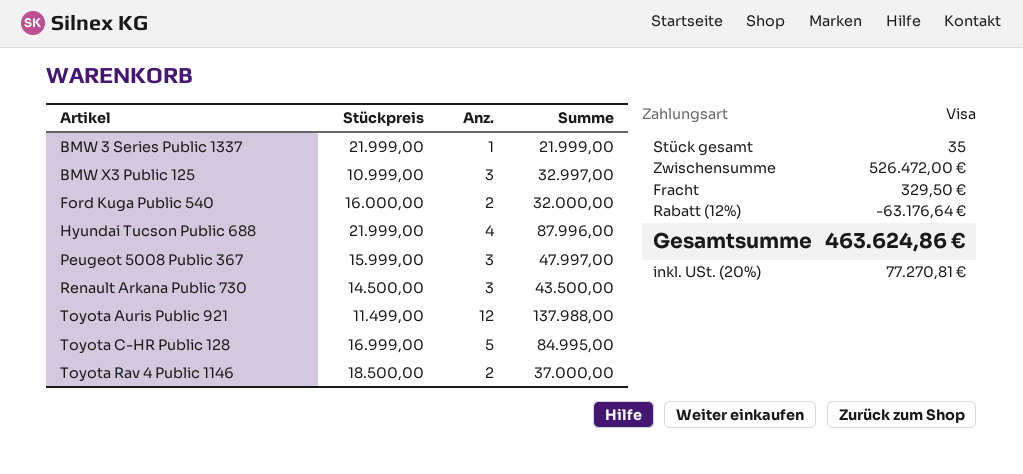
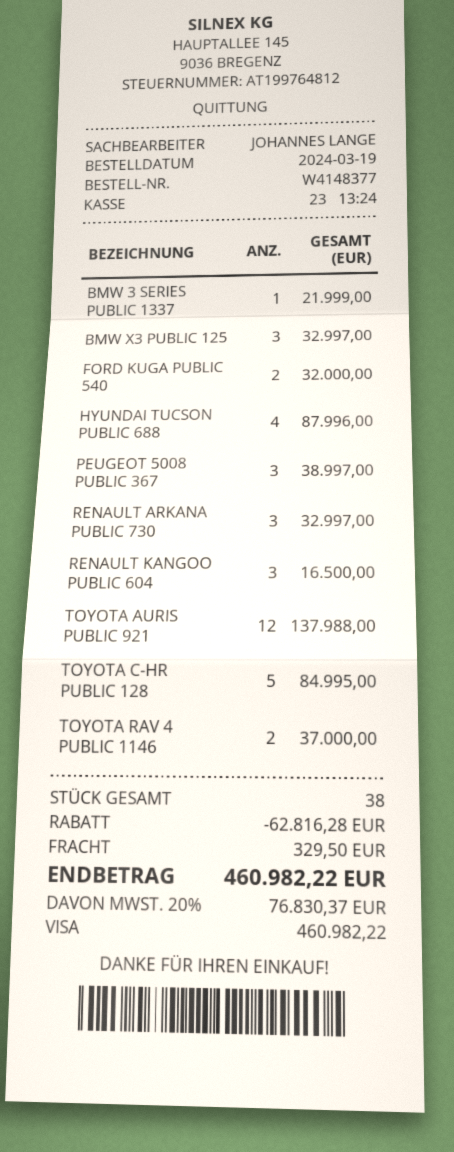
Peugeot 5008 Public 367: 3 for 47997.00 -> 3 for 38997.00
Renault Arkana Public 730: 3 for 43500.00 -> 3 for 32997.00
RENAULT KANGOO PUBLIC 604: none -> 3 for 16500.00
total quantity: 35 -> 38
discount: 63176.64 -> 62816.28
tax: 20% = 77270.81 -> 20% = 76830.37
total: 463624.86 -> 460982.22

